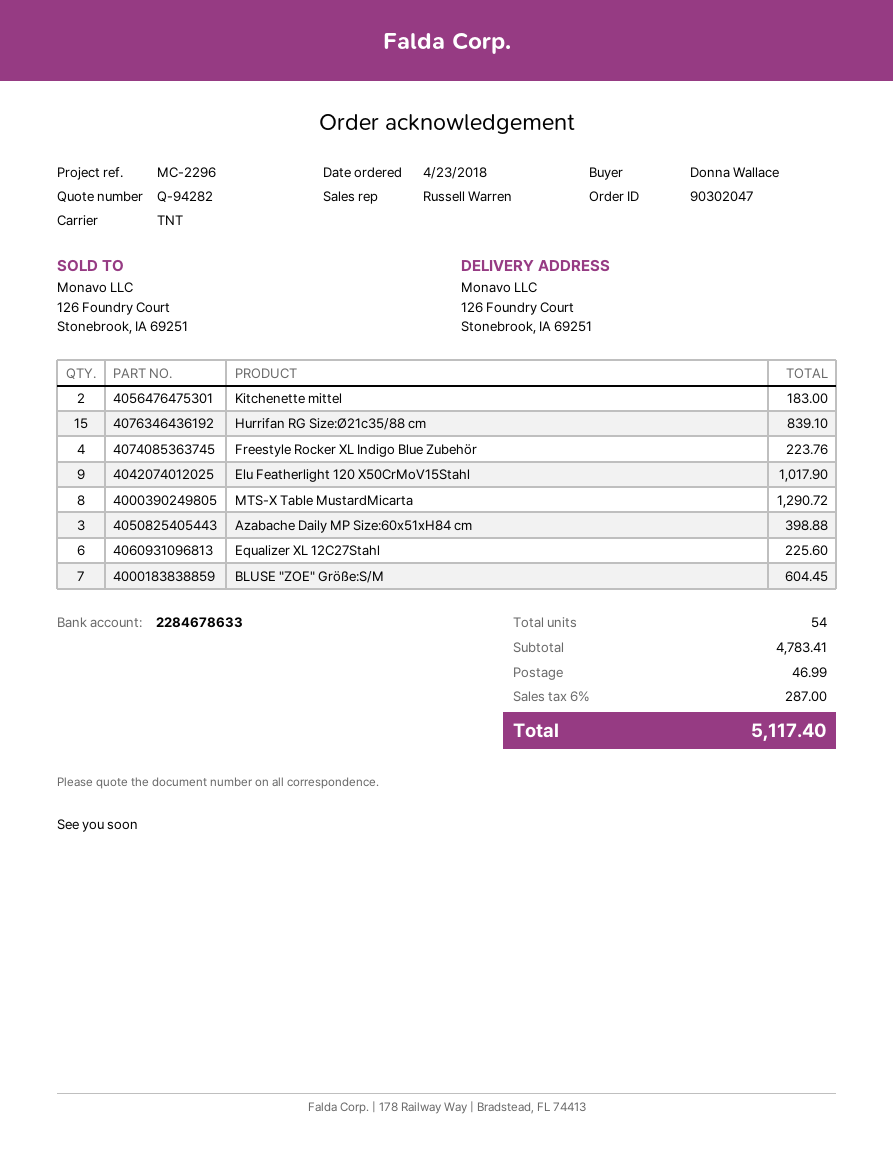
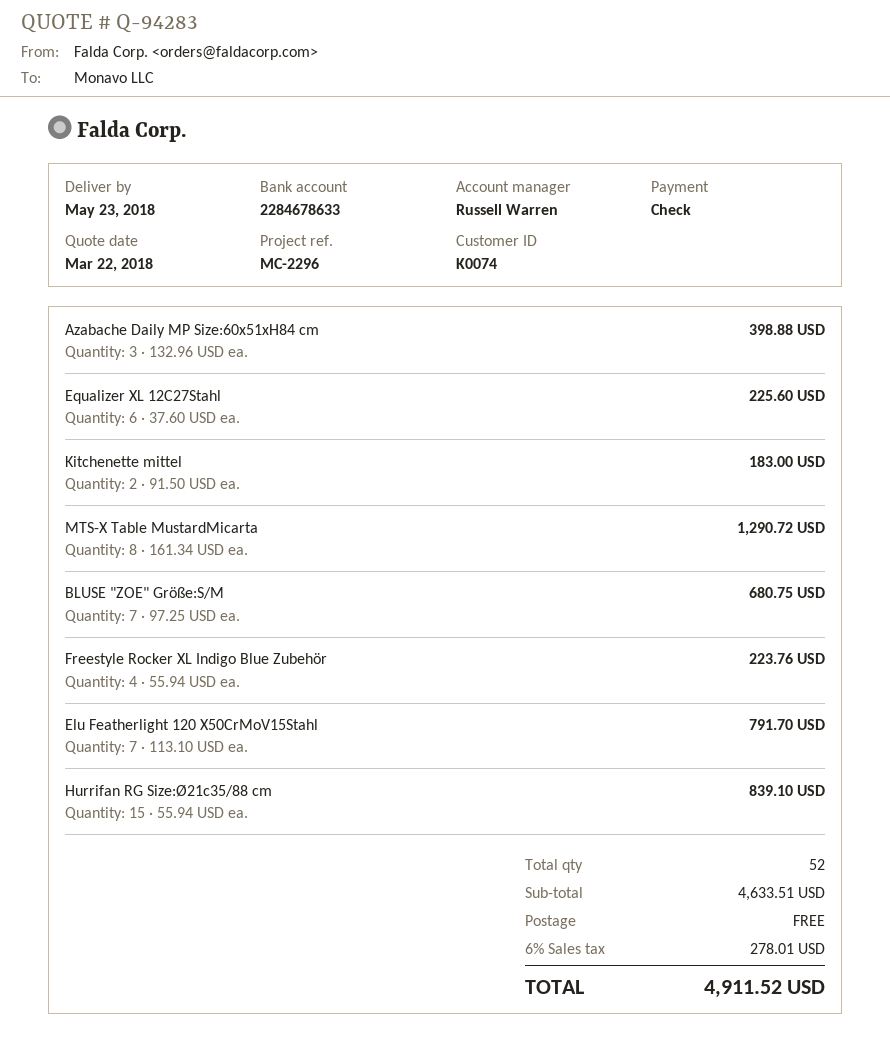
quote number: Q-94282 -> Q-94283
Elu Featherlight 120 X50CrMoV15Stahl: 9 for 1017.90 -> 7 for 791.70
BLUSE "ZOE" Größe:S/M: 7 for 604.45 -> 7 for 680.75
total quantity: 54 -> 52
subtotal: 4783.41 -> 4633.51
shipping: 46.99 -> 0.00
tax: 6% = 287.00 -> 6% = 278.01
total: 5117.40 -> 4911.52

